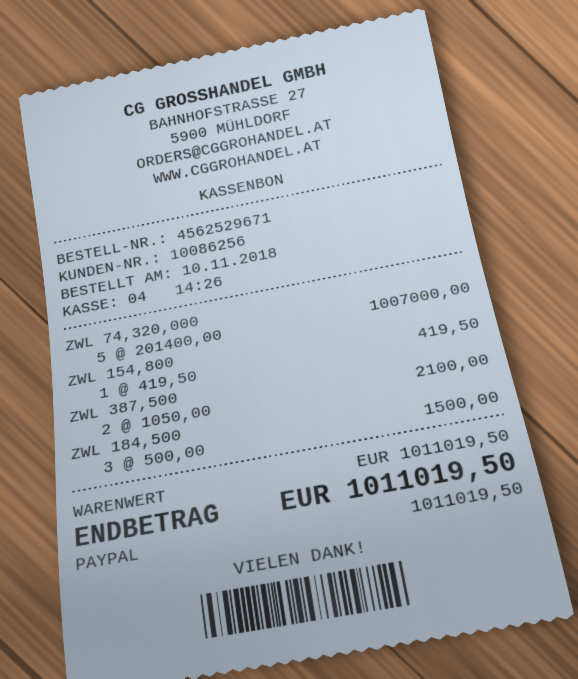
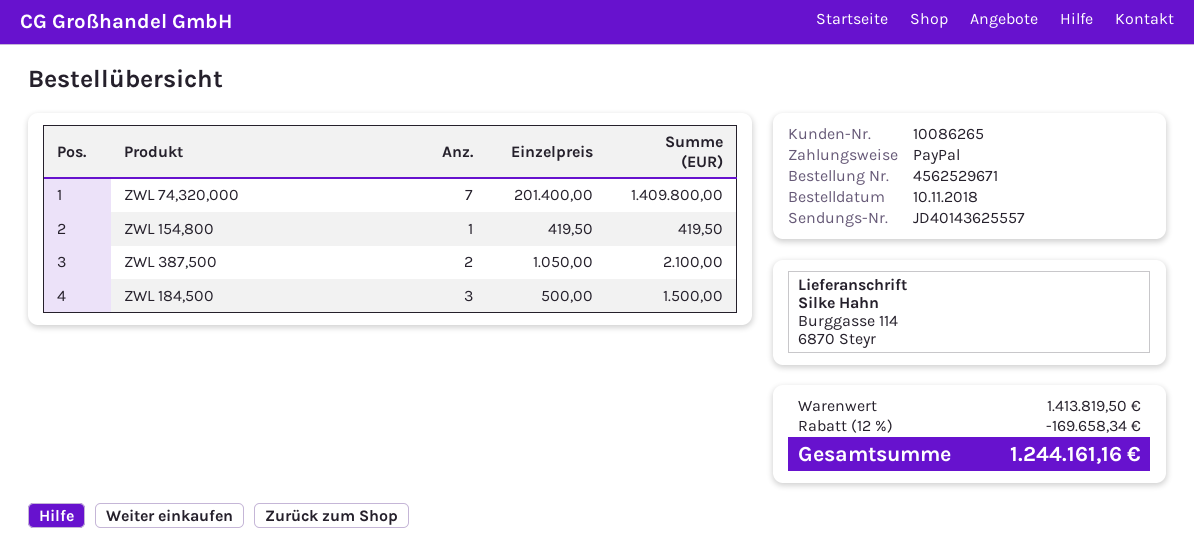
customer number: 10086256 -> 10086265
ZWL 74,320,000: 5 x 201400.00 = 1007000.00 -> 7 x 201400.00 = 1409800.00
subtotal: 1011019.50 -> 1413819.50
discount: none -> 12% = 169658.34
total: 1011019.50 -> 1244161.16

